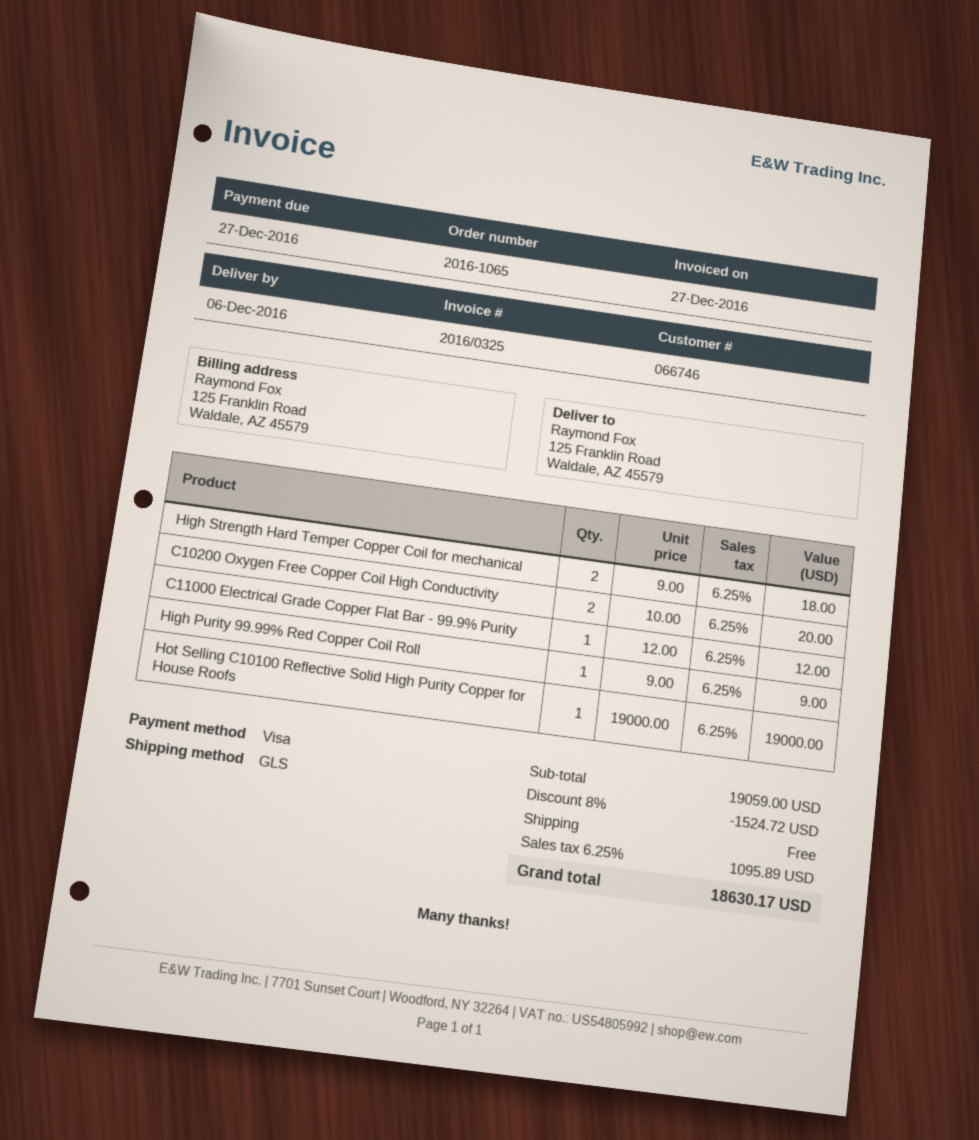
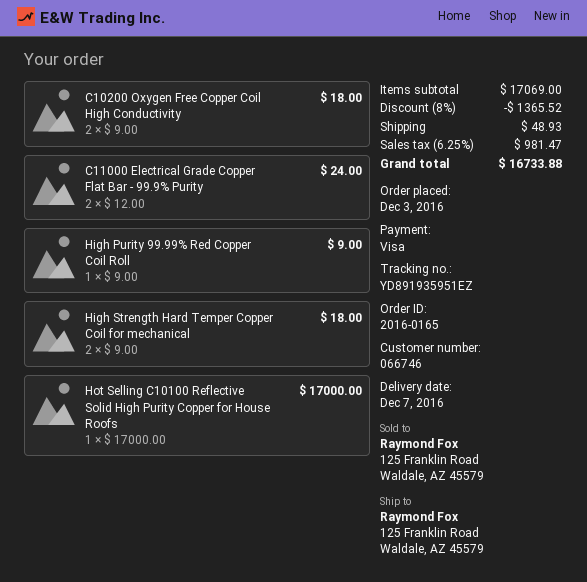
order number: 2016-1065 -> 2016-0165
delivery date: 2016-12-06 -> 2016-12-07
C10200 Oxygen Free Copper Coil High Conductivity: 2 x 10.00 = 20.00 -> 2 x 9.00 = 18.00
C11000 Electrical Grade Copper Flat Bar - 99.9% Purity: 1 x 12.00 = 12.00 -> 2 x 12.00 = 24.00
Hot Selling C10100 Reflective Solid High Purity Copper for House Roofs: 1 x 19000.00 = 19000.00 -> 1 x 17000.00 = 17000.00
subtotal: 19059.00 -> 17069.00
discount: 8% = 1524.72 -> 8% = 1365.52
shipping: 0.00 -> 48.93
tax: 6.25% = 1095.89 -> 6.25% = 981.47
total: 18630.17 -> 16733.88

